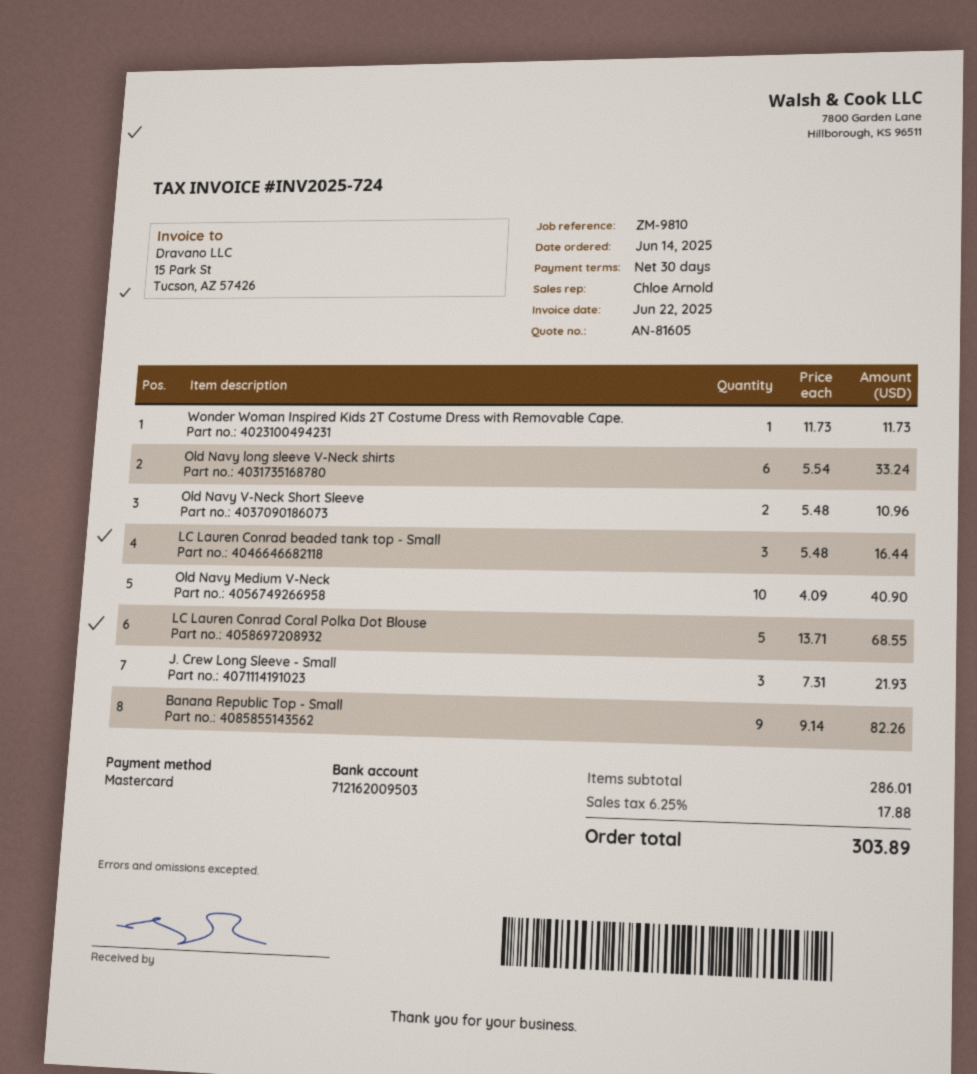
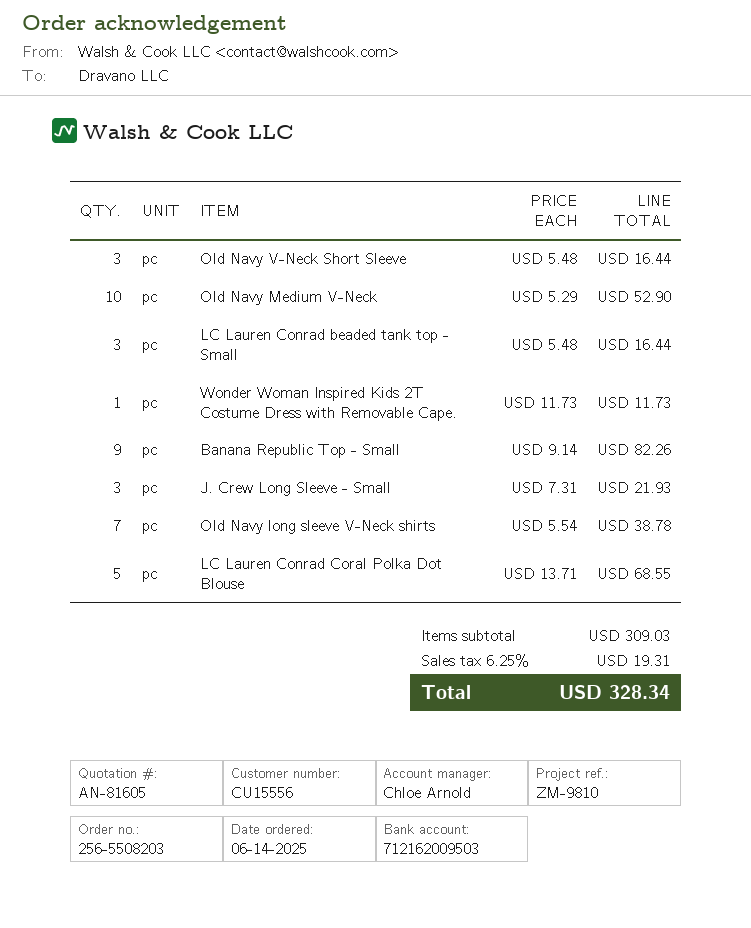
Old Navy long sleeve V-Neck shirts: 6 x 5.54 = 33.24 -> 7 x 5.54 = 38.78
Old Navy V-Neck Short Sleeve: 2 x 5.48 = 10.96 -> 3 x 5.48 = 16.44
Old Navy Medium V-Neck: 10 x 4.09 = 40.90 -> 10 x 5.29 = 52.90
subtotal: 286.01 -> 309.03
tax: 6.25% = 17.88 -> 6.25% = 19.31
total: 303.89 -> 328.34

